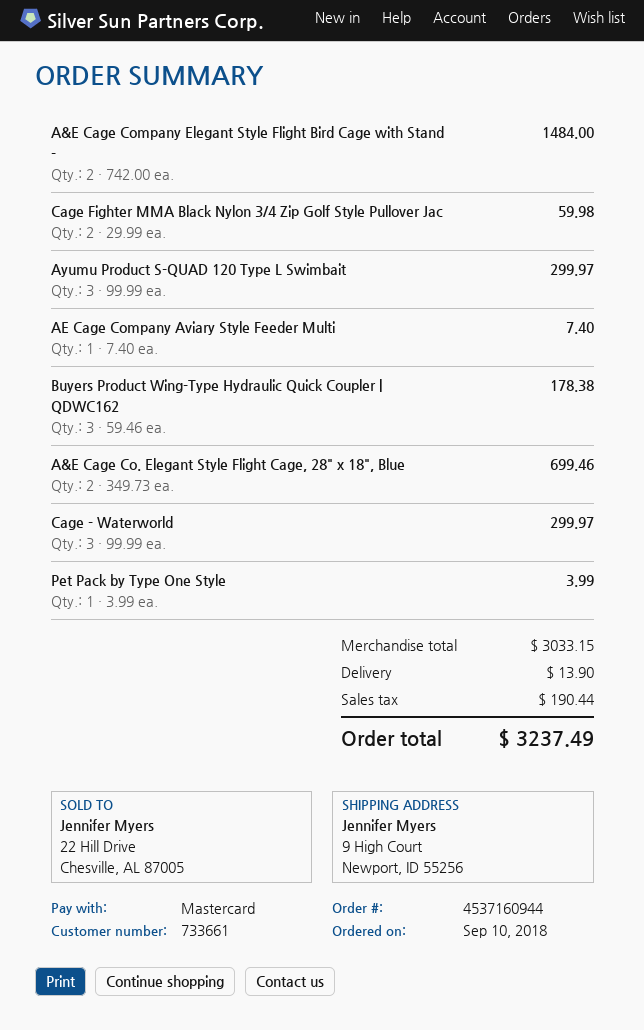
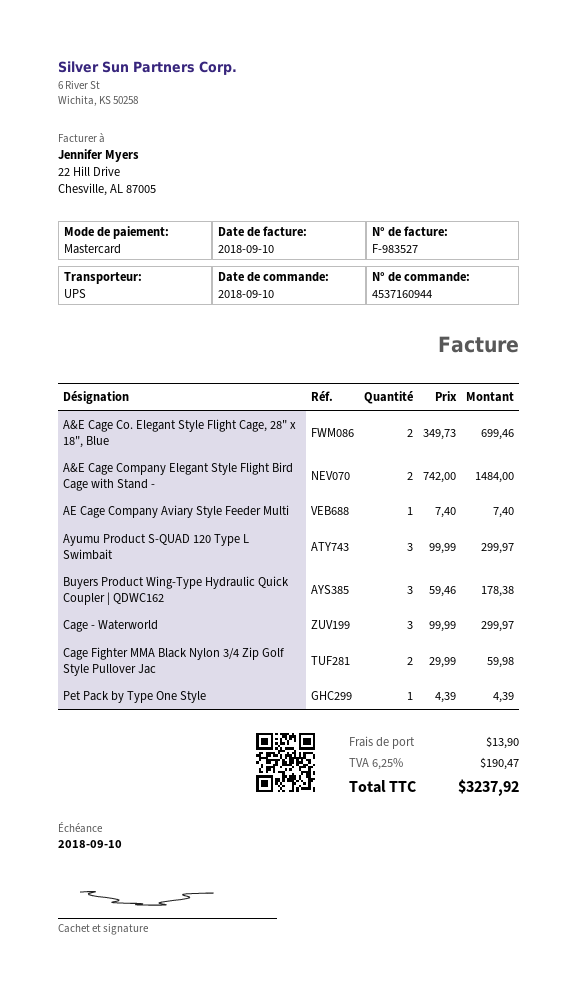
Pet Pack by Type One Style: 1 x 3.99 = 3.99 -> 1 x 4.39 = 4.39
tax: 190.44 -> 190.47
total: 3237.49 -> 3237.92

